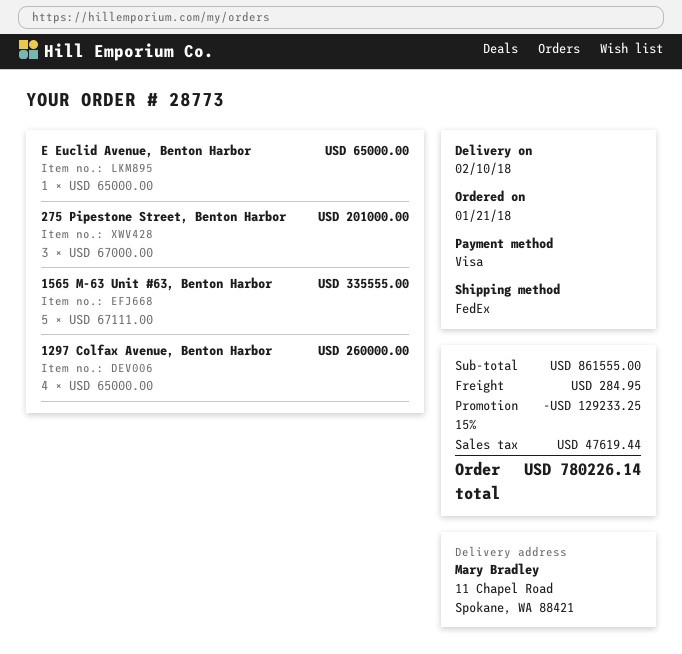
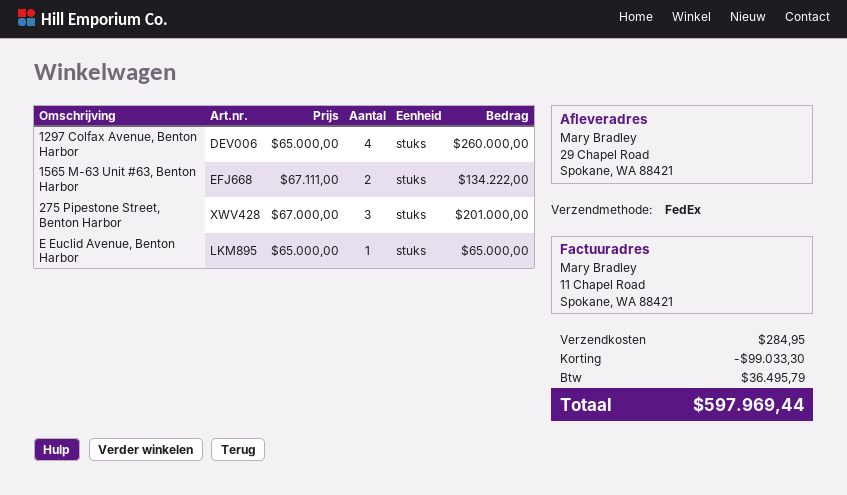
ship to: 11 Chapel Road, Spokane, WA 88421 -> 29 Chapel Road, Spokane, WA 88421
1565 M-63 Unit #63, Benton Harbor: 5 x 67111.00 = 335555.00 -> 2 x 67111.00 = 134222.00
discount: 129233.25 -> 99033.30
tax: 47619.44 -> 36495.79
total: 780226.14 -> 597969.44

